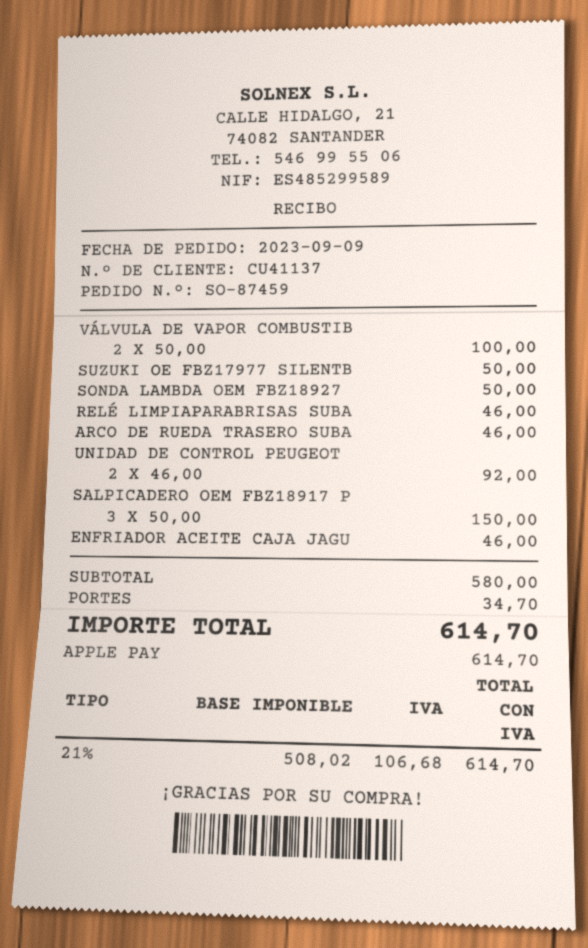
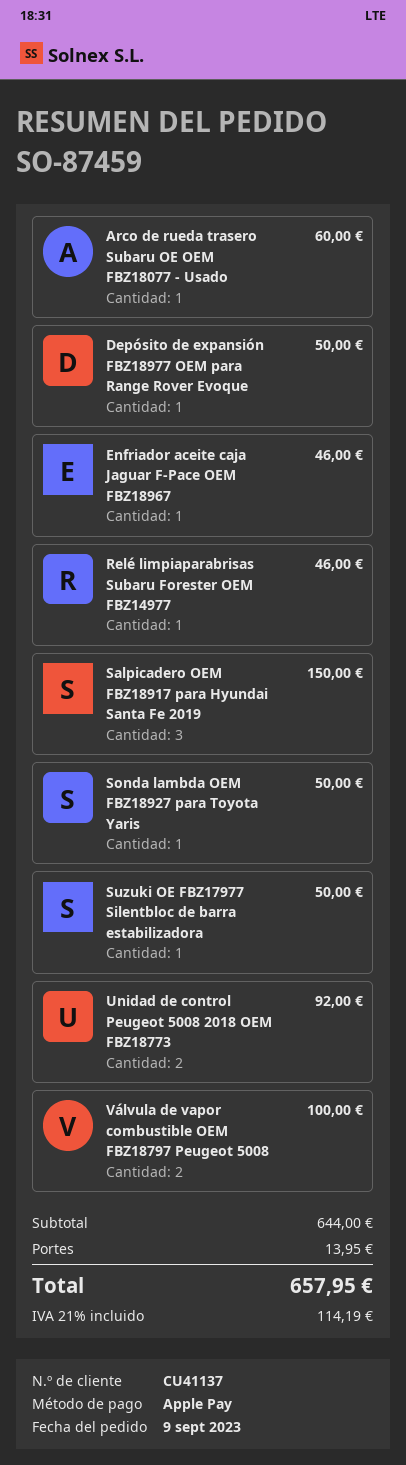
ARCO DE RUEDA TRASERO SUBA: 1 for 46.00 -> 1 for 60.00
Depósito de expansión FBZ18977 OEM para Range Rover Evoque: none -> 1 for 50.00
subtotal: 580.00 -> 644.00
shipping: 34.70 -> 13.95
tax: 21% = 106.68 -> 21% = 114.19
total: 614.70 -> 657.95

